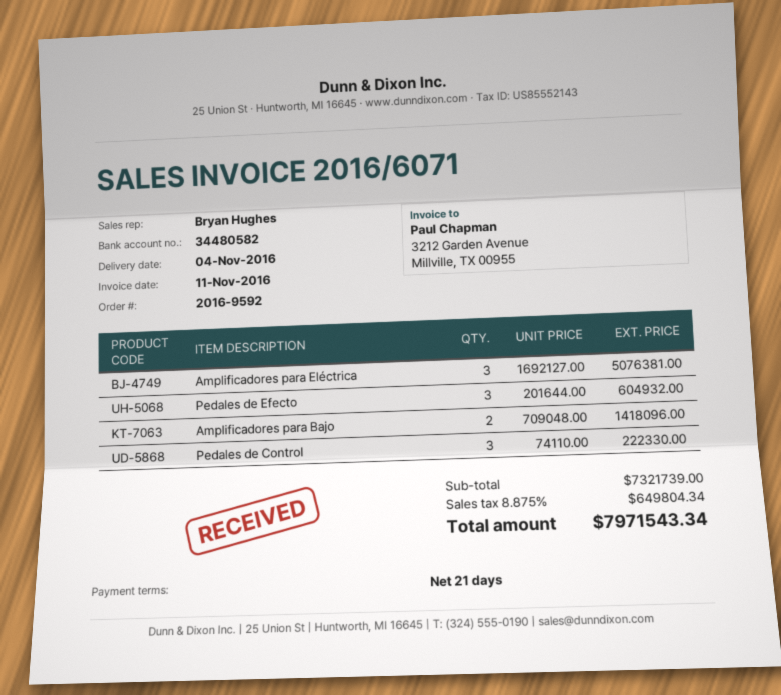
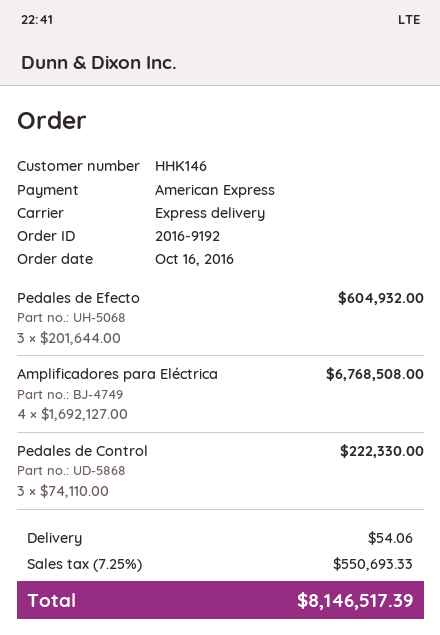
order number: 2016-9592 -> 2016-9192
Amplificadores para Eléctrica: 3 x 1692127.00 = 5076381.00 -> 4 x 1692127.00 = 6768508.00
Amplificadores para Bajo: 2 x 709048.00 = 1418096.00 -> none
shipping: none -> 54.06
tax: 8.875% = 649804.34 -> 7.25% = 550693.33
total: 7971543.34 -> 8146517.39

